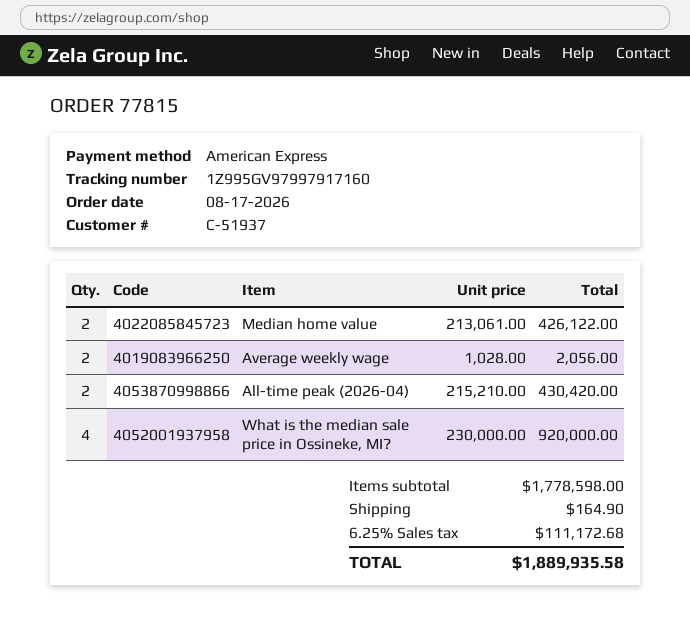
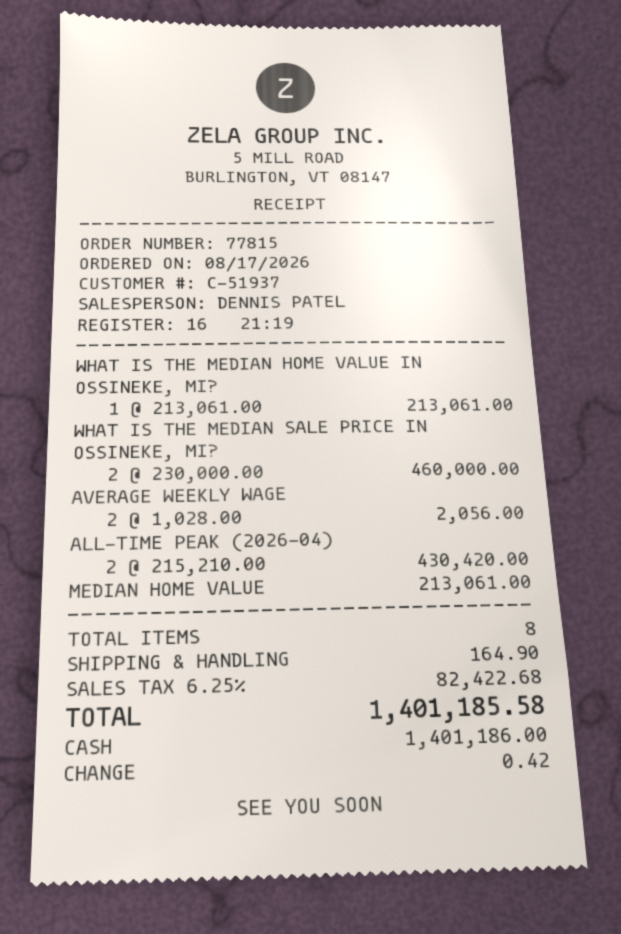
payment method: American Express -> cash
Median home value: 2 x 213061.00 = 426122.00 -> 1 x 213061.00 = 213061.00
What is the median sale price in Ossineke, MI?: 4 x 230000.00 = 920000.00 -> 2 x 230000.00 = 460000.00
WHAT IS THE MEDIAN HOME VALUE IN OSSINEKE, MI?: none -> 1 x 213061.00 = 213061.00
tax: 6.25% = 111172.68 -> 6.25% = 82422.68
total: 1889935.58 -> 1401185.58

